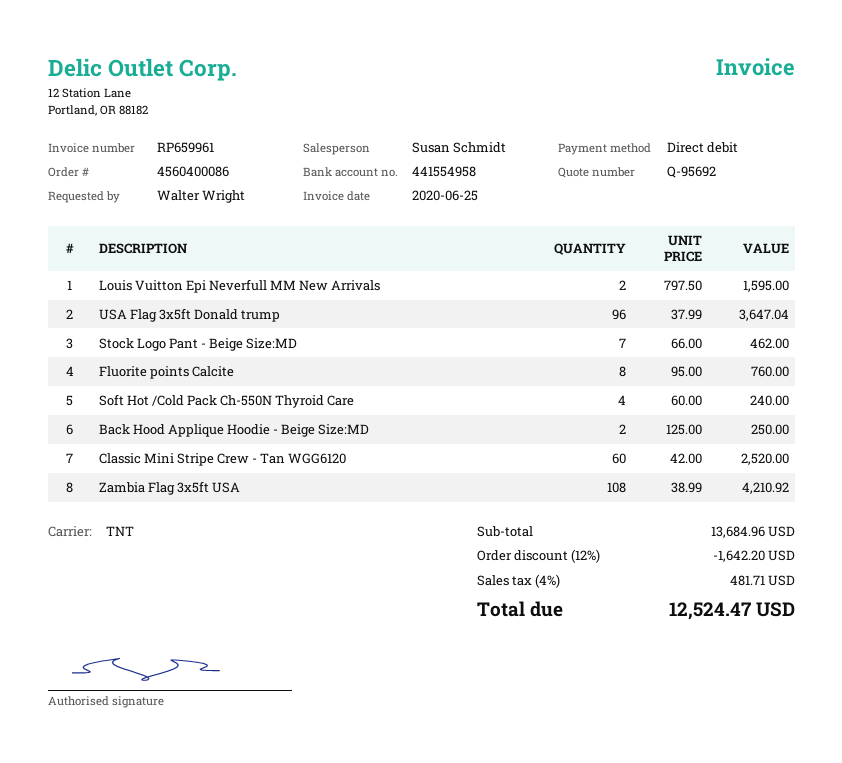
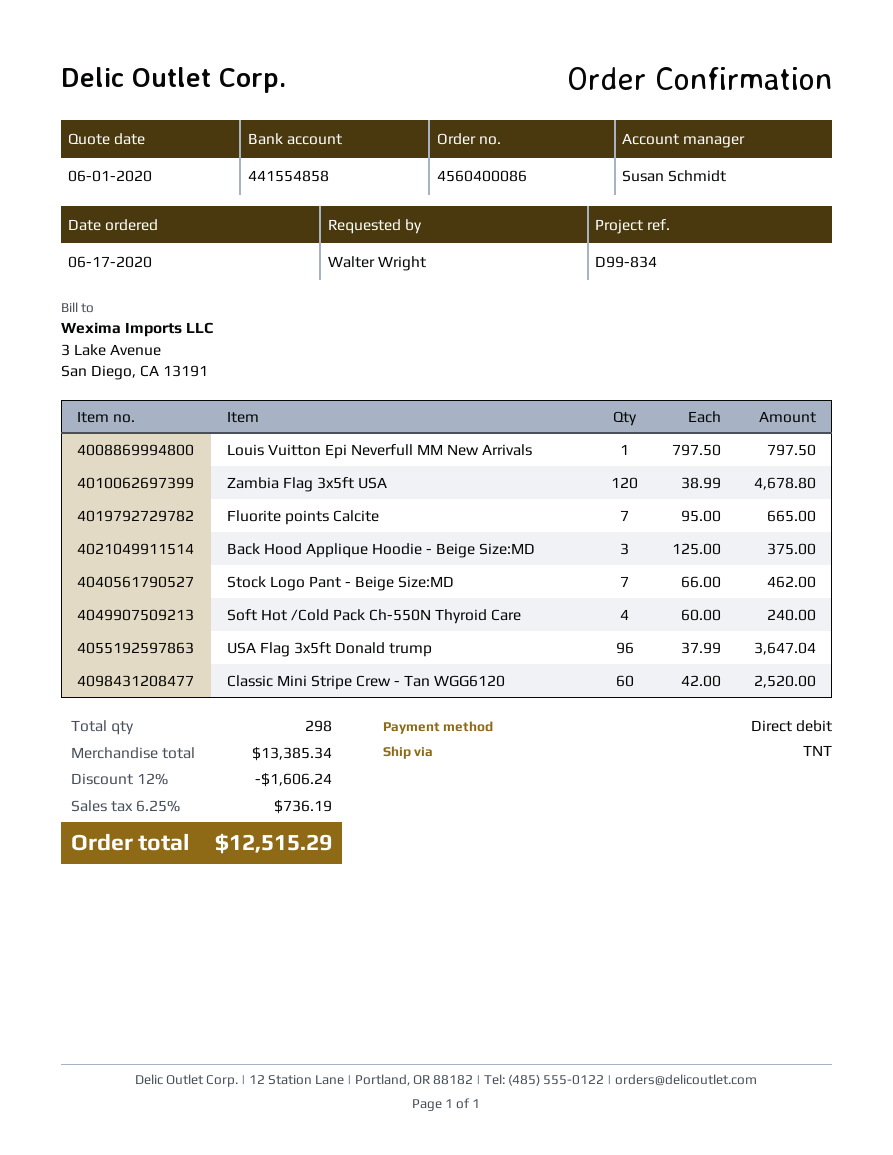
bank account: 441554958 -> 441554858
Louis Vuitton Epi Neverfull MM New Arrivals: 2 x 797.50 = 1595.00 -> 1 x 797.50 = 797.50
Fluorite points Calcite: 8 x 95.00 = 760.00 -> 7 x 95.00 = 665.00
Back Hood Applique Hoodie - Beige Size:MD: 2 x 125.00 = 250.00 -> 3 x 125.00 = 375.00
Zambia Flag 3x5ft USA: 108 x 38.99 = 4210.92 -> 120 x 38.99 = 4678.80
subtotal: 13684.96 -> 13385.34
discount: 12% = 1642.20 -> 12% = 1606.24
tax: 4% = 481.71 -> 6.25% = 736.19
total: 12524.47 -> 12515.29

